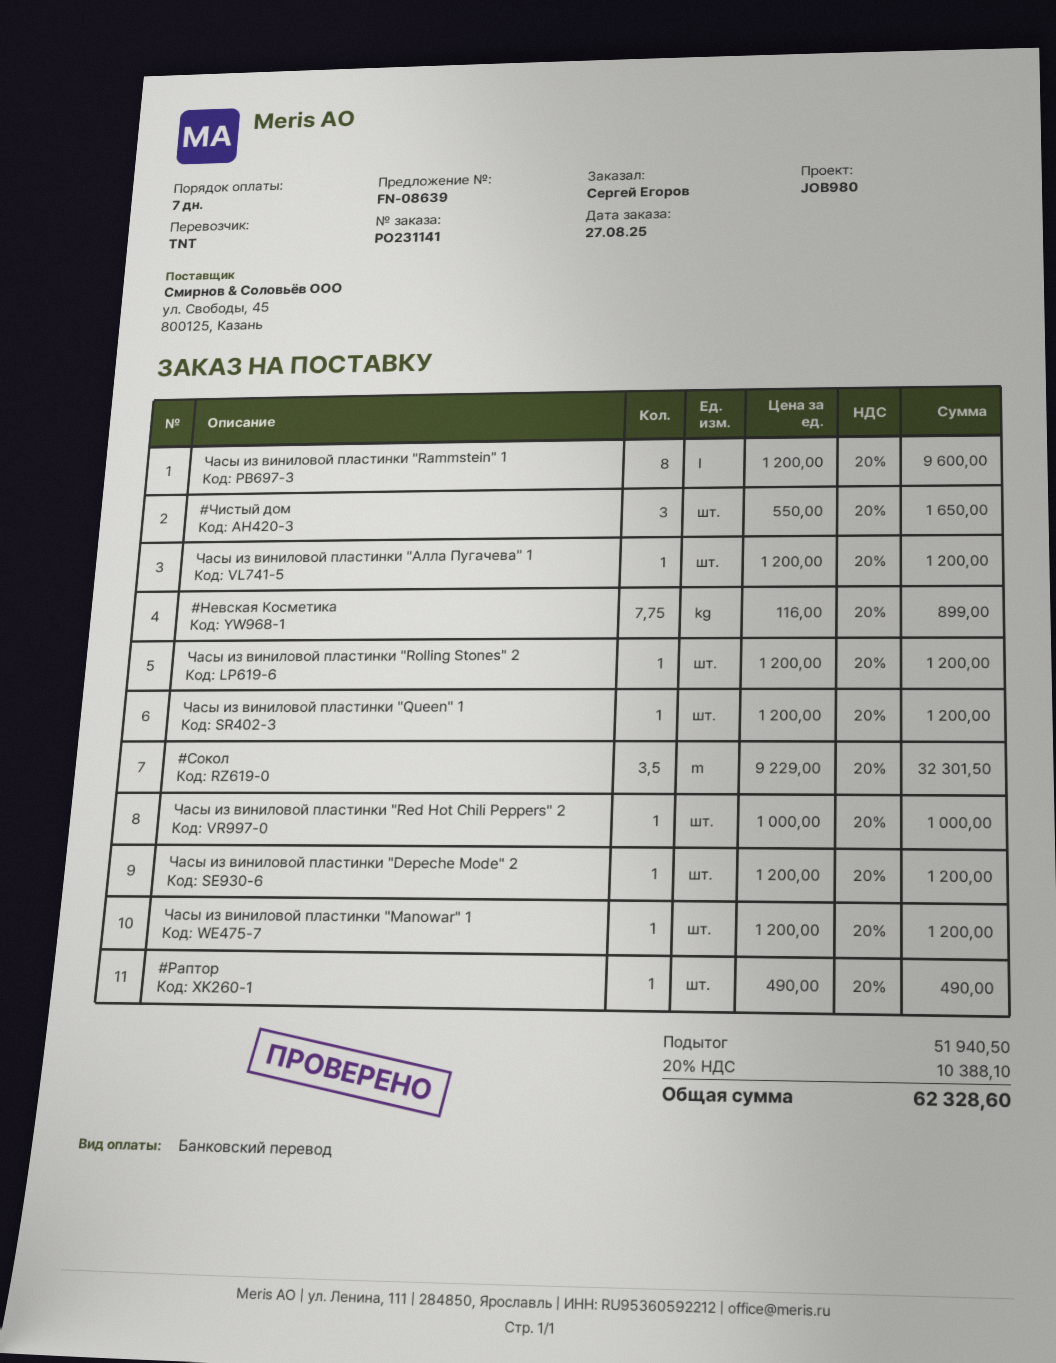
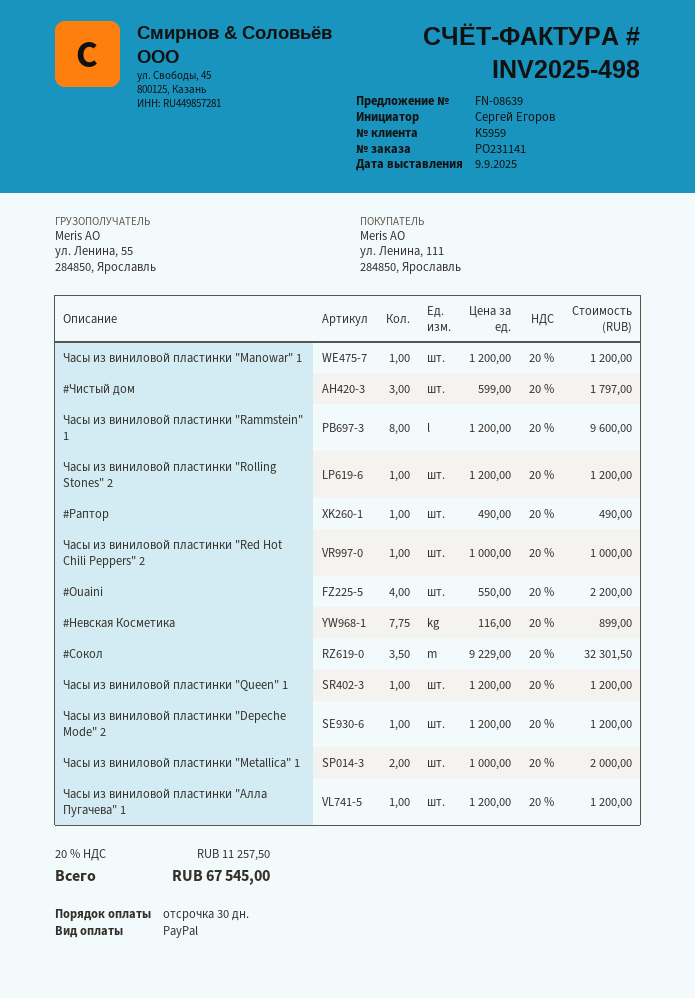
payment terms: 7 days -> 30 days
payment method: bank transfer -> PayPal
#Чистый дом: 3 x 550.00 = 1650.00 -> 3 x 599.00 = 1797.00
#Ouaini: none -> 4 x 550.00 = 2200.00
Часы из виниловой пластинки "Metallica" 1: none -> 2 x 1000.00 = 2000.00
tax: 20% = 10388.10 -> 20% = 11257.50
total: 62328.60 -> 67545.00

